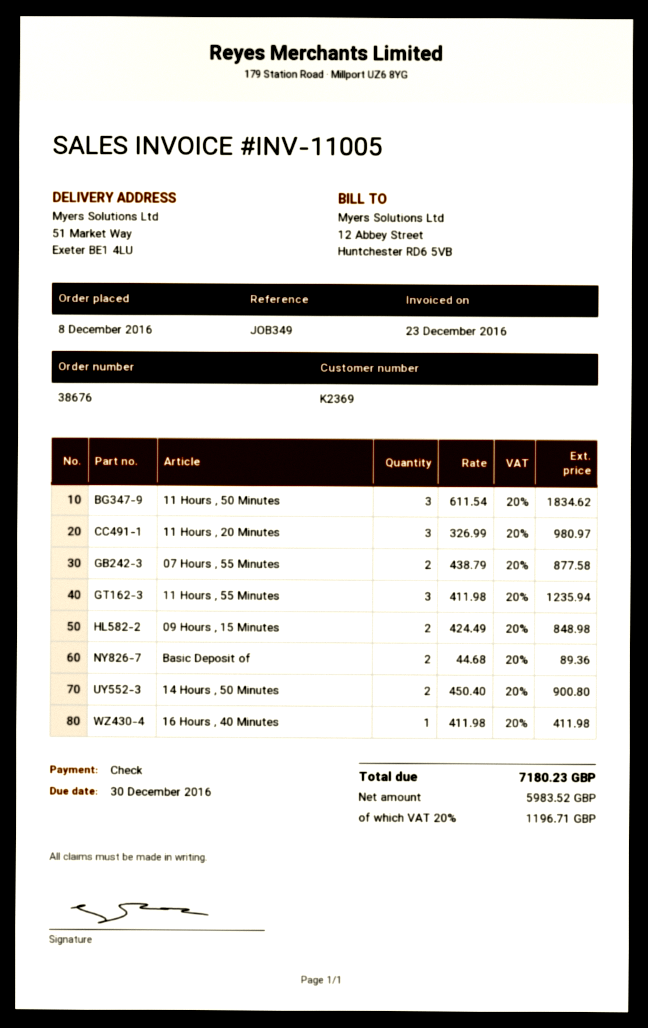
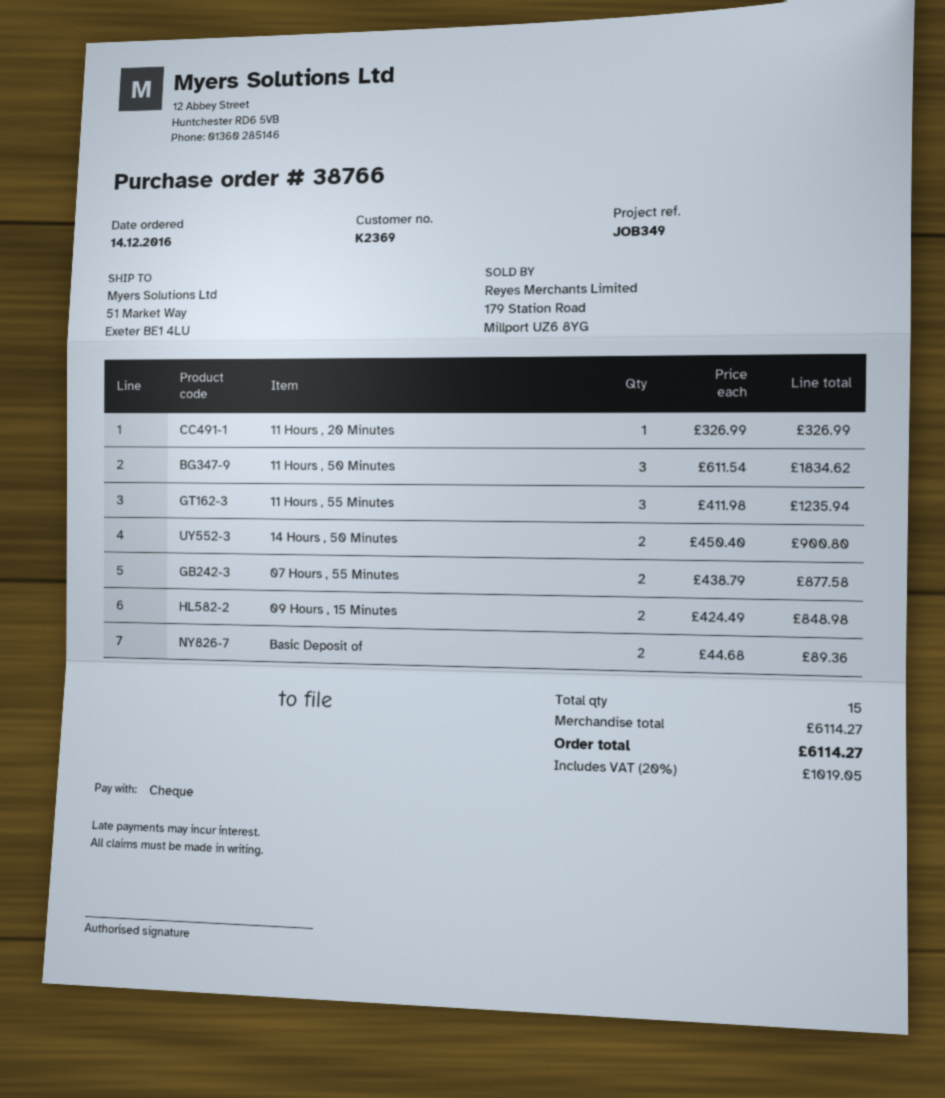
order number: 38676 -> 38766
order date: 2016-12-08 -> 2016-12-14
11 Hours , 20 Minutes: 3 x 326.99 = 980.97 -> 1 x 326.99 = 326.99
16 Hours , 40 Minutes: 1 x 411.98 = 411.98 -> none
tax: 20% = 1196.71 -> 20% = 1019.05
total: 7180.23 -> 6114.27

